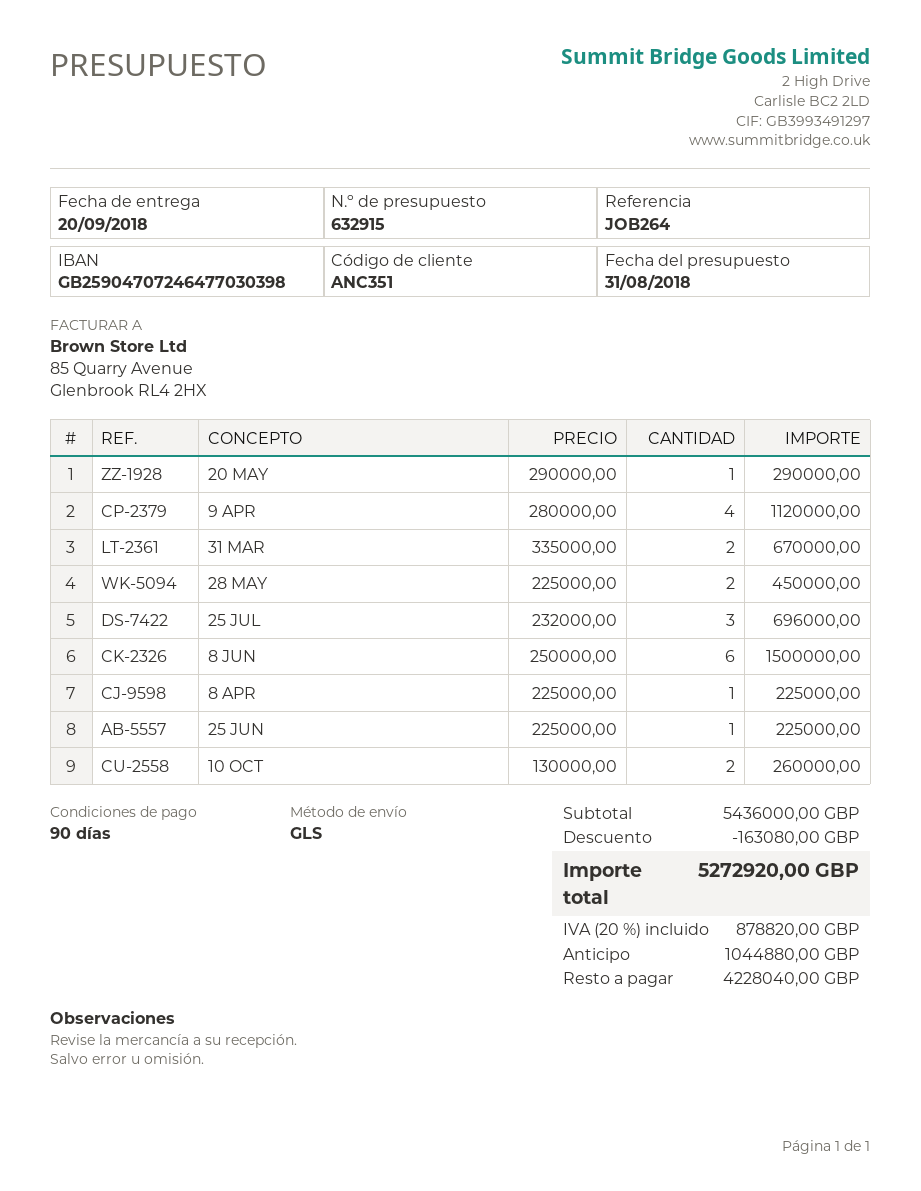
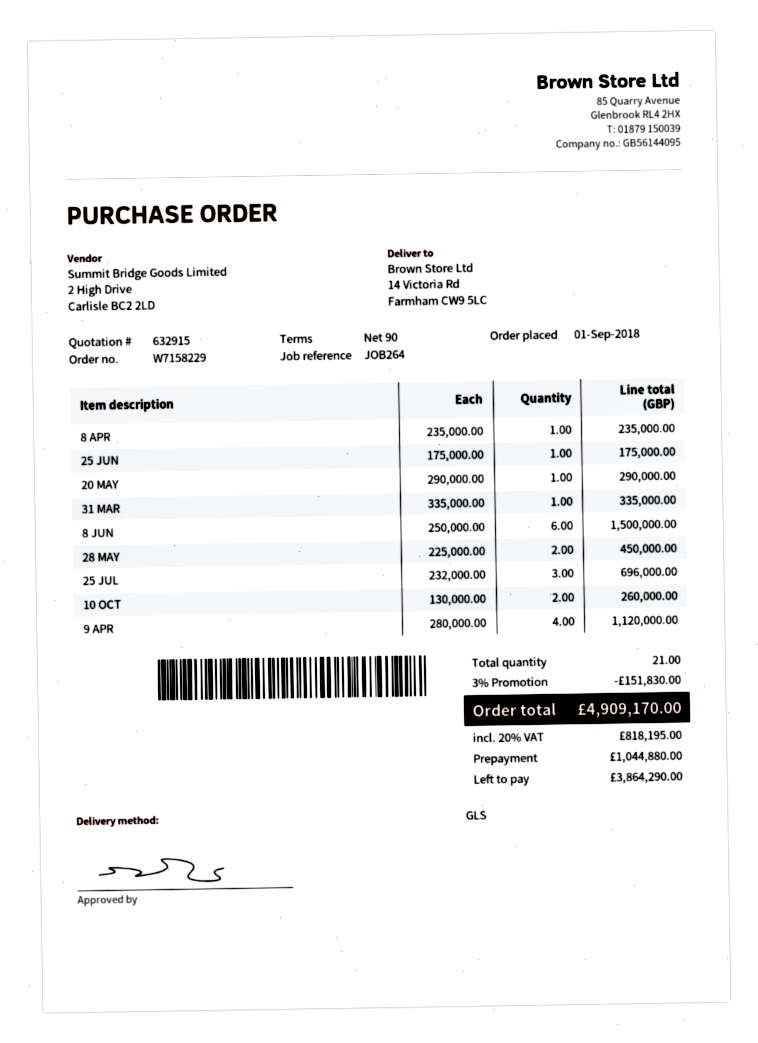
31 MAR: 2 x 335000.00 = 670000.00 -> 1 x 335000.00 = 335000.00
8 APR: 1 x 225000.00 = 225000.00 -> 1 x 235000.00 = 235000.00
25 JUN: 1 x 225000.00 = 225000.00 -> 1 x 175000.00 = 175000.00
discount: 163080.00 -> 151830.00
tax: 20% = 878820.00 -> 20% = 818195.00
total: 5272920.00 -> 4909170.00
balance: 4228040.00 -> 3864290.00

